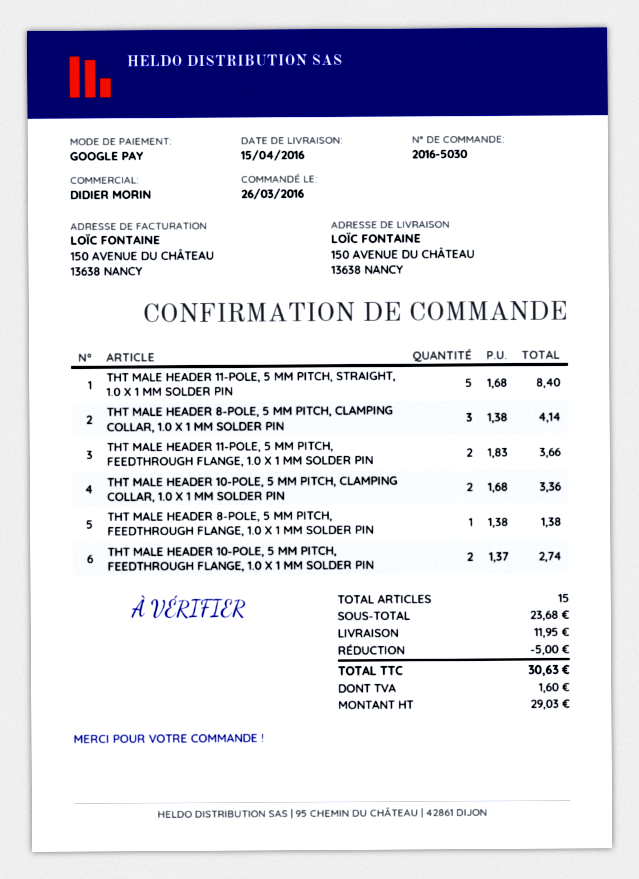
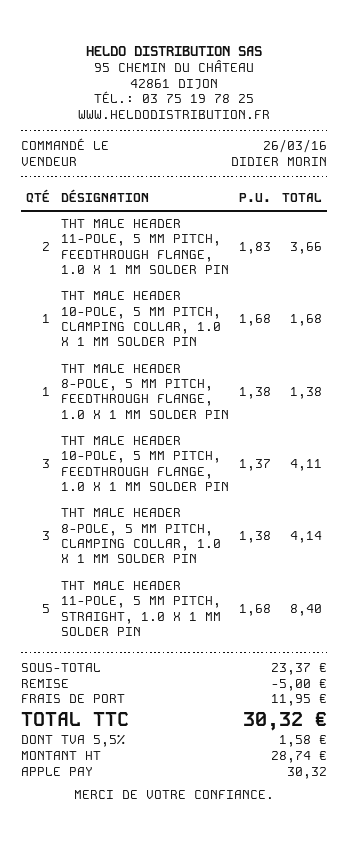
payment method: Google Pay -> Apple Pay
THT MALE HEADER 10-POLE, 5 MM PITCH, CLAMPING COLLAR, 1.0 X 1 MM SOLDER PIN: 2 x 1.68 = 3.36 -> 1 x 1.68 = 1.68
THT MALE HEADER 10-POLE, 5 MM PITCH, FEEDTHROUGH FLANGE, 1.0 X 1 MM SOLDER PIN: 2 x 1.37 = 2.74 -> 3 x 1.37 = 4.11
subtotal: 23.68 -> 23.37
net: 29.03 -> 28.74
tax: 1.60 -> 1.58
total: 30.63 -> 30.32

